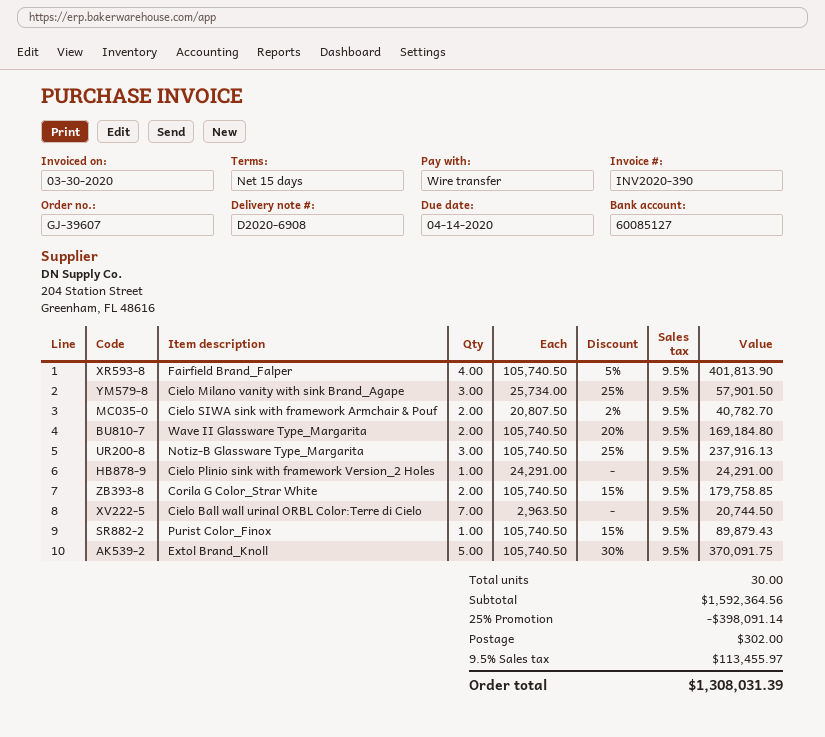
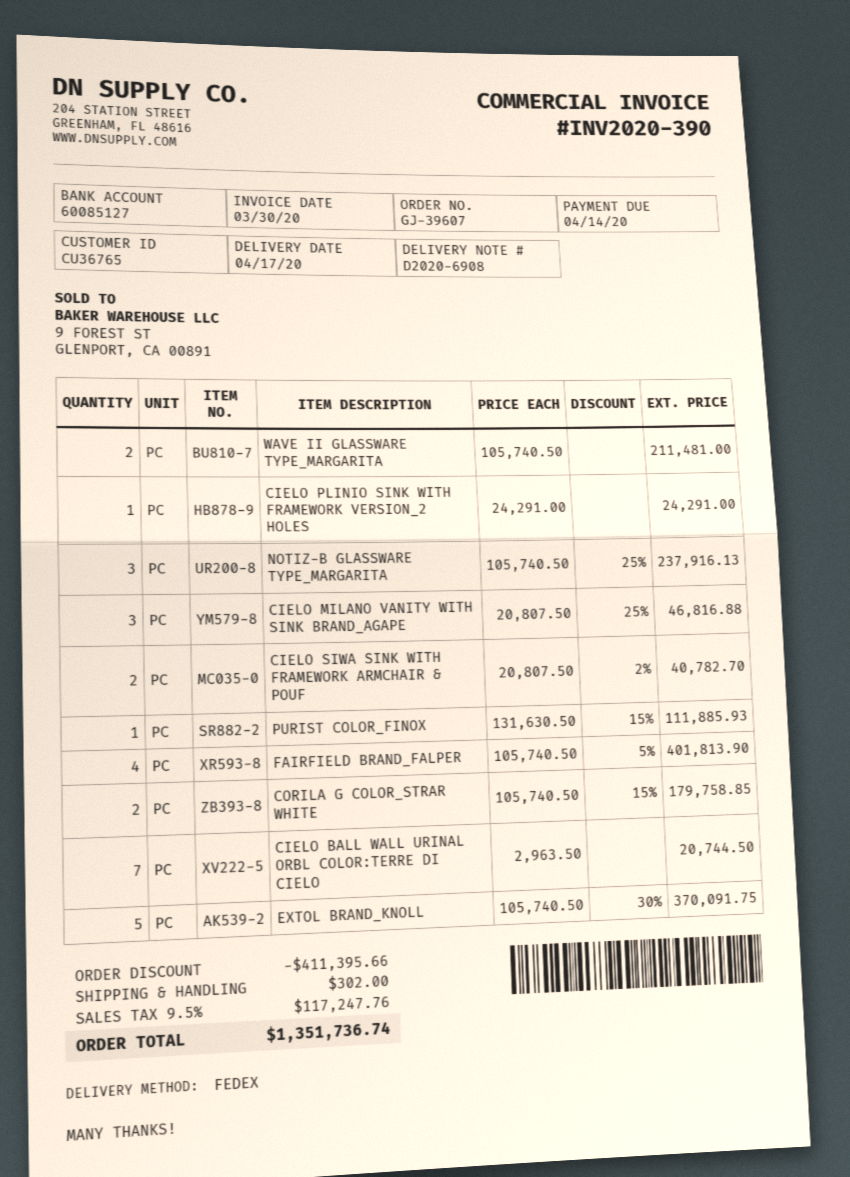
Cielo Milano vanity with sink Brand_Agape: 3 x 25734.00 - 25% = 57901.50 -> 3 x 20807.50 - 25% = 46816.88
Wave II Glassware Type_Margarita: 2 x 105740.50 - 20% = 169184.80 -> 2 x 105740.50 = 211481.00
Purist Color_Finox: 1 x 105740.50 - 15% = 89879.43 -> 1 x 131630.50 - 15% = 111885.93
discount: 398091.14 -> 411395.66
tax: 9.5% = 113455.97 -> 9.5% = 117247.76
total: 1308031.39 -> 1351736.74

